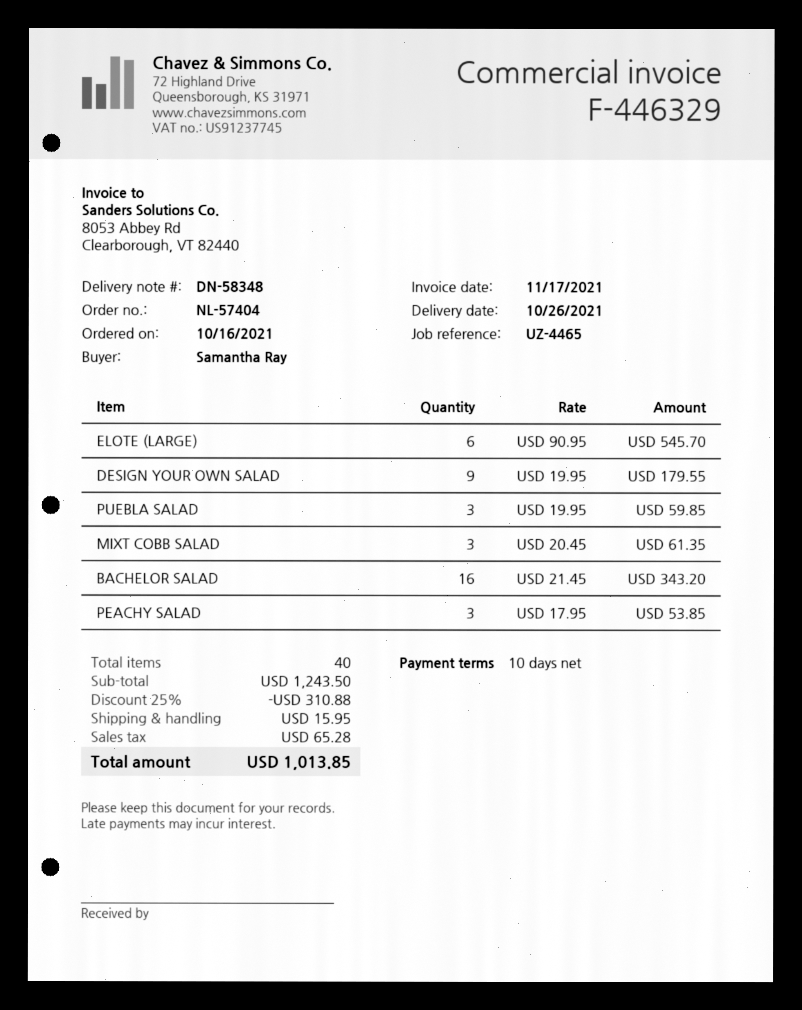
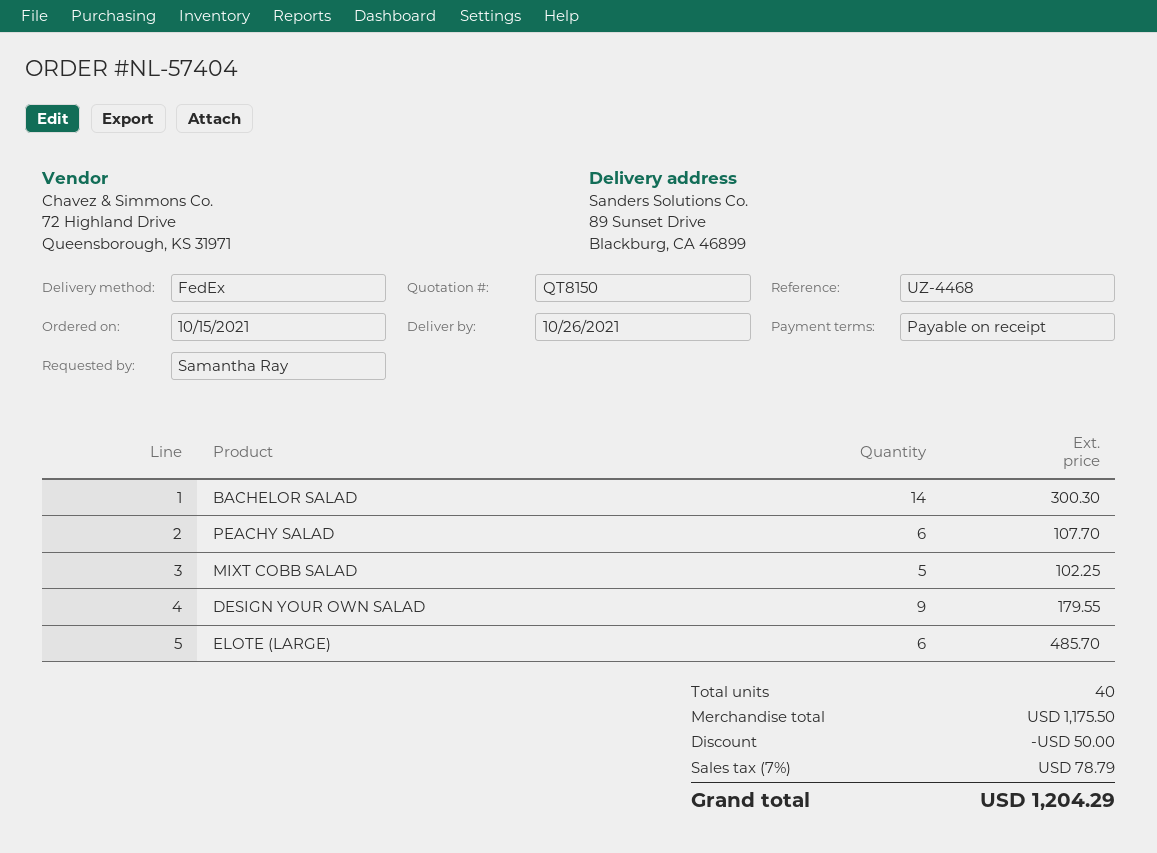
order date: 2021-10-16 -> 2021-10-15
payment terms: 10 days -> on receipt
reference: UZ-4465 -> UZ-4468
ELOTE (LARGE): 6 for 545.70 -> 6 for 485.70
PUEBLA SALAD: 3 for 59.85 -> none
MIXT COBB SALAD: 3 for 61.35 -> 5 for 102.25
BACHELOR SALAD: 16 for 343.20 -> 14 for 300.30
PEACHY SALAD: 3 for 53.85 -> 6 for 107.70
subtotal: 1243.50 -> 1175.50
discount: 310.88 -> 50.00
shipping: 15.95 -> none
tax: 65.28 -> 78.79
total: 1013.85 -> 1204.29

